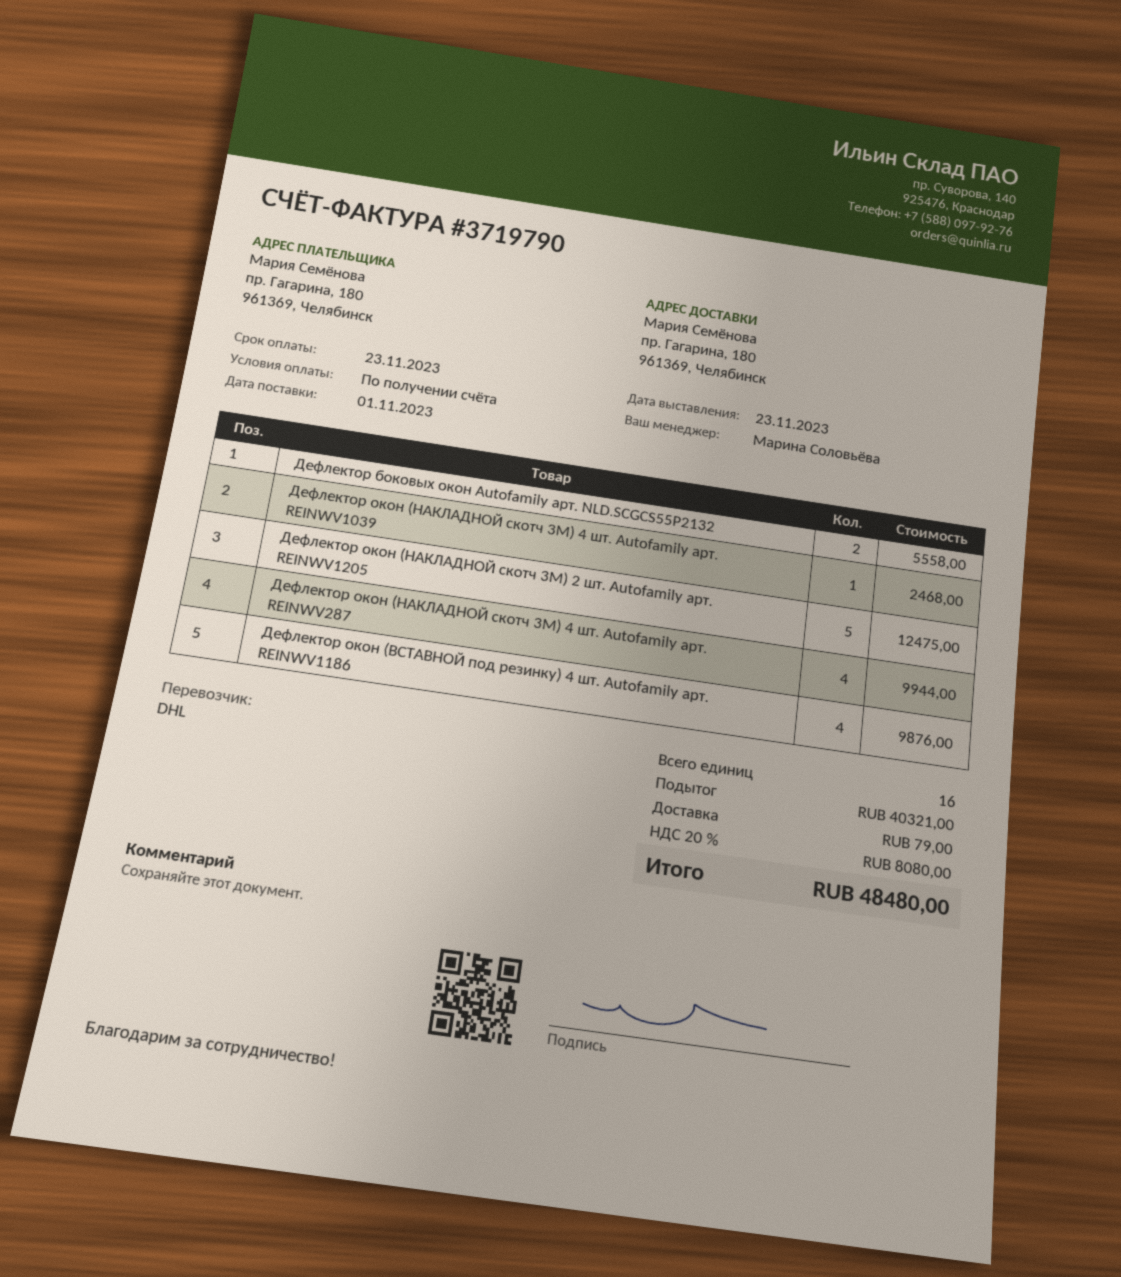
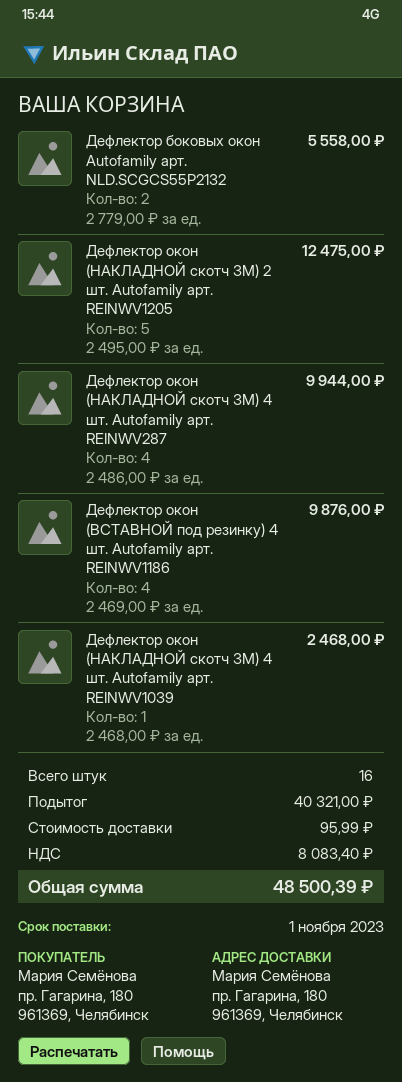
shipping: 79.00 -> 95.99
tax: 8080.00 -> 8083.40
total: 48480.00 -> 48500.39

